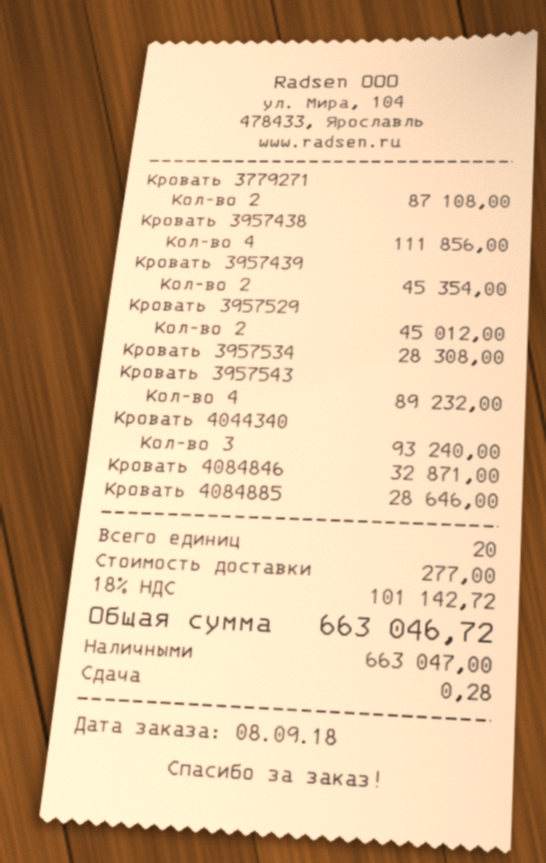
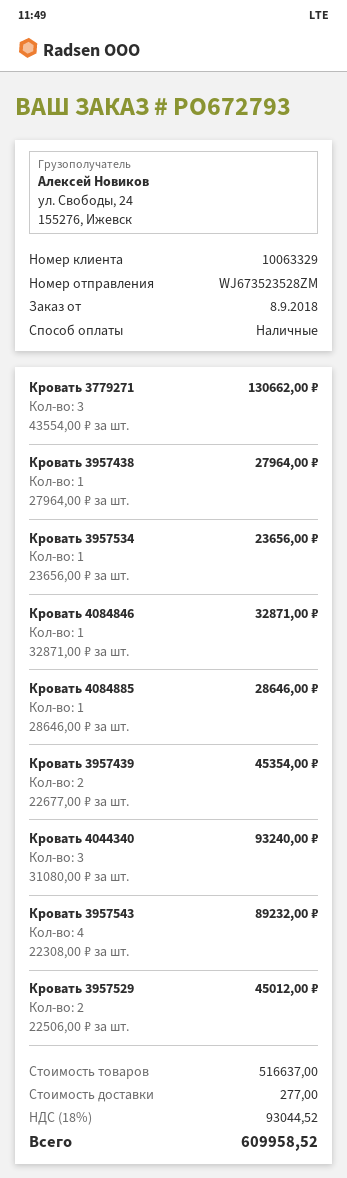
Кровать 3779271: 2 for 87108.00 -> 3 for 130662.00
Кровать 3957438: 4 for 111856.00 -> 1 for 27964.00
Кровать 3957534: 1 for 28308.00 -> 1 for 23656.00
tax: 18% = 101142.72 -> 18% = 93044.52
total: 663046.72 -> 609958.52

